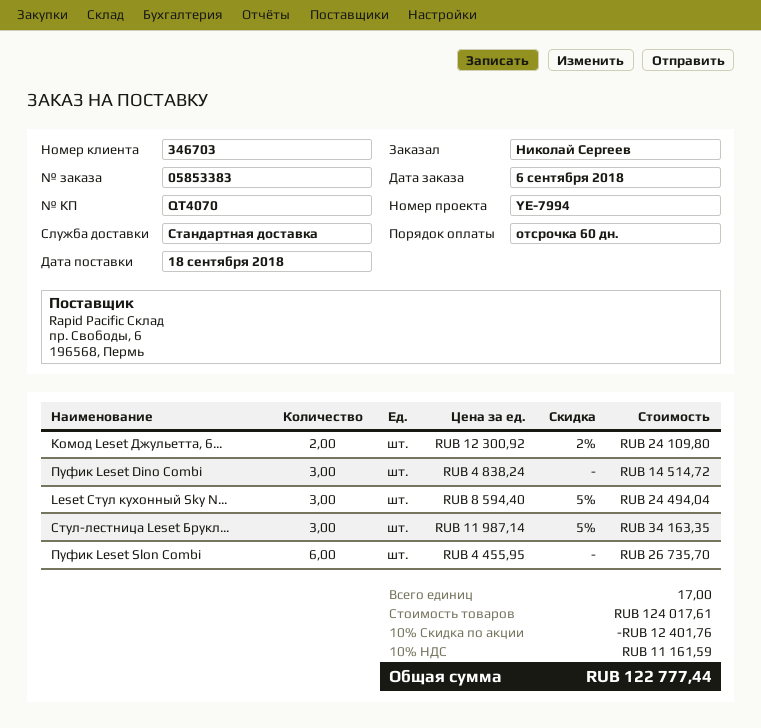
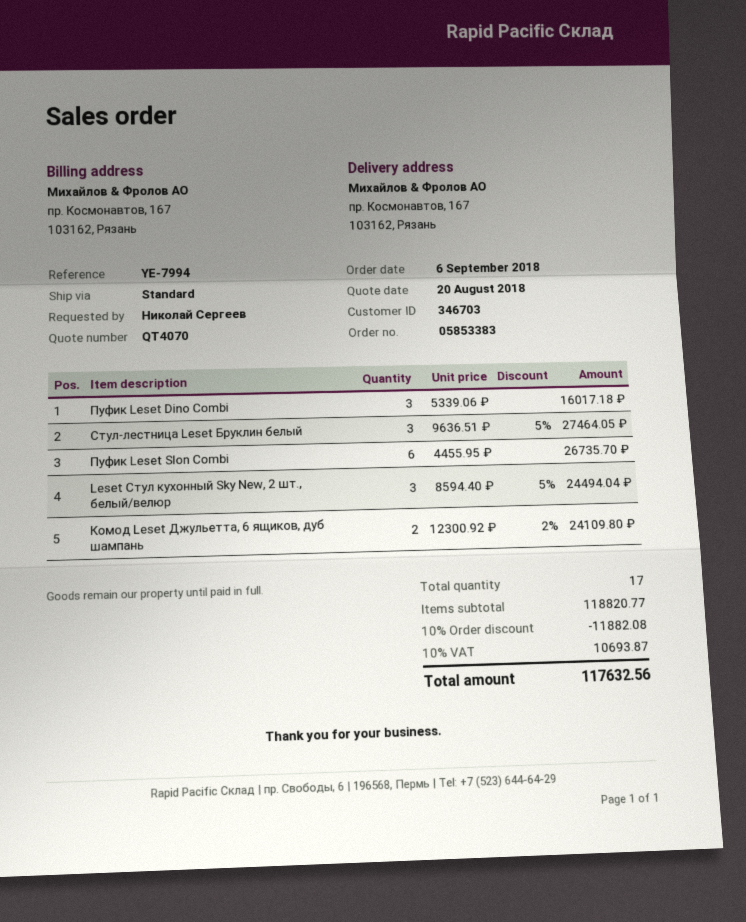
Пуфик Leset Dino Combi: 3 x 4838.24 = 14514.72 -> 3 x 5339.06 = 16017.18
Стул-лестница Leset Брукл...: 3 x 11987.14 - 5% = 34163.35 -> 3 x 9636.51 - 5% = 27464.05
subtotal: 124017.61 -> 118820.77
discount: 10% = 12401.76 -> 10% = 11882.08
tax: 10% = 11161.59 -> 10% = 10693.87
total: 122777.44 -> 117632.56

